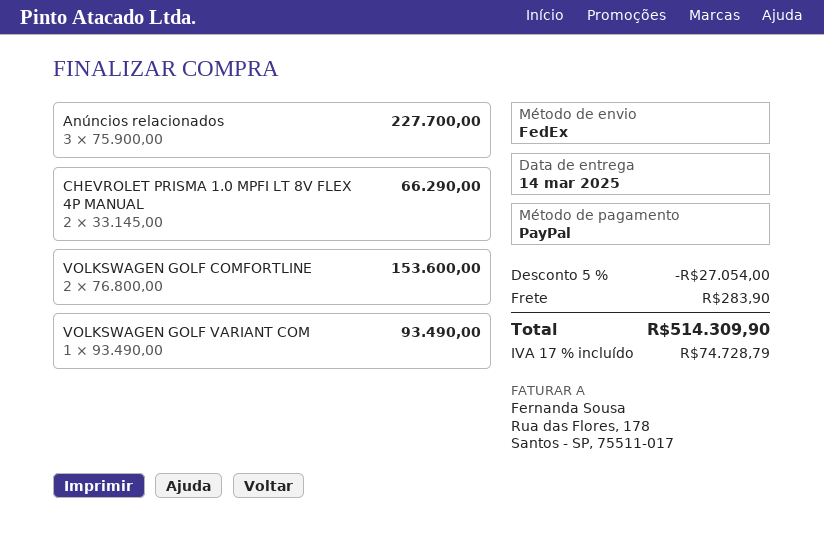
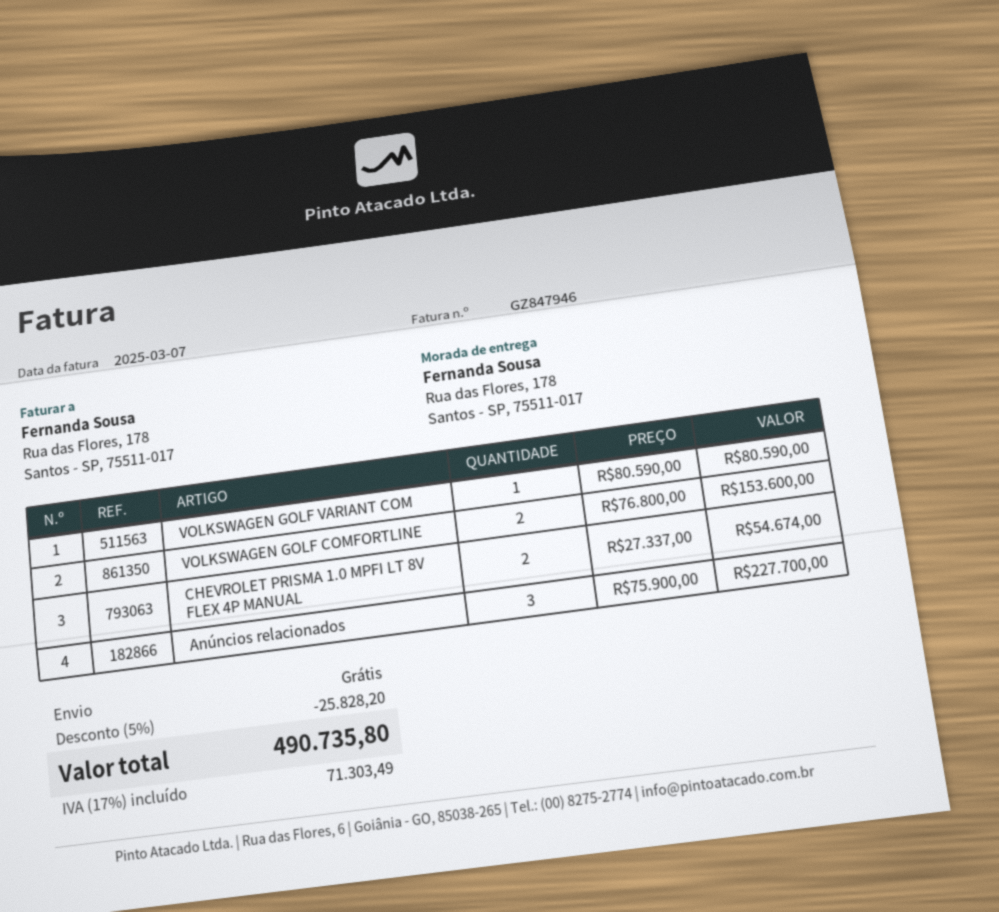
CHEVROLET PRISMA 1.0 MPFI LT 8V FLEX 4P MANUAL: 2 x 33145.00 = 66290.00 -> 2 x 27337.00 = 54674.00
VOLKSWAGEN GOLF VARIANT COM: 1 x 93490.00 = 93490.00 -> 1 x 80590.00 = 80590.00
discount: 5% = 27054.00 -> 5% = 25828.20
shipping: 283.90 -> 0.00
tax: 17% = 74728.79 -> 17% = 71303.49
total: 514309.90 -> 490735.80

